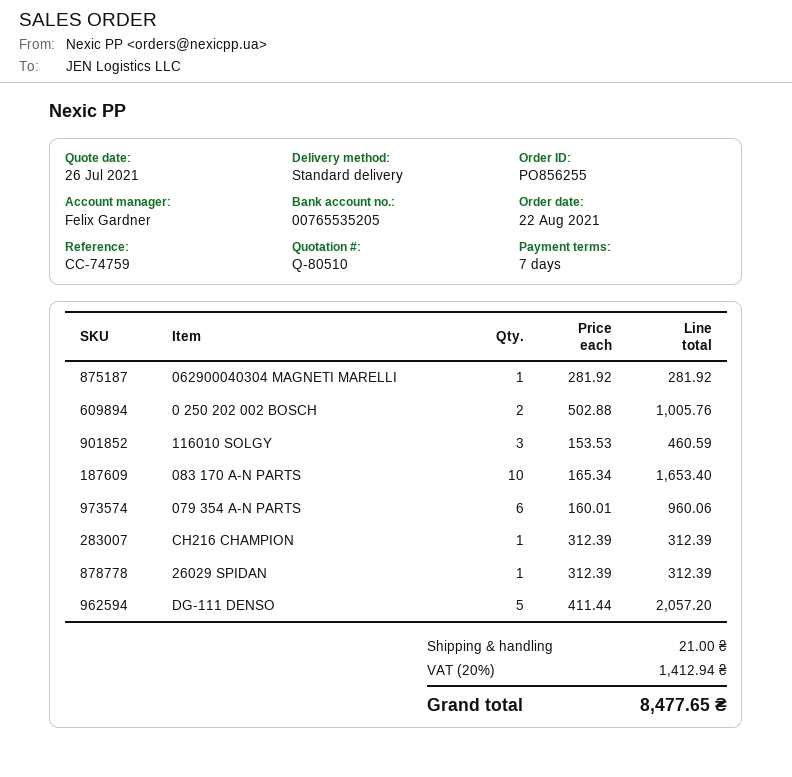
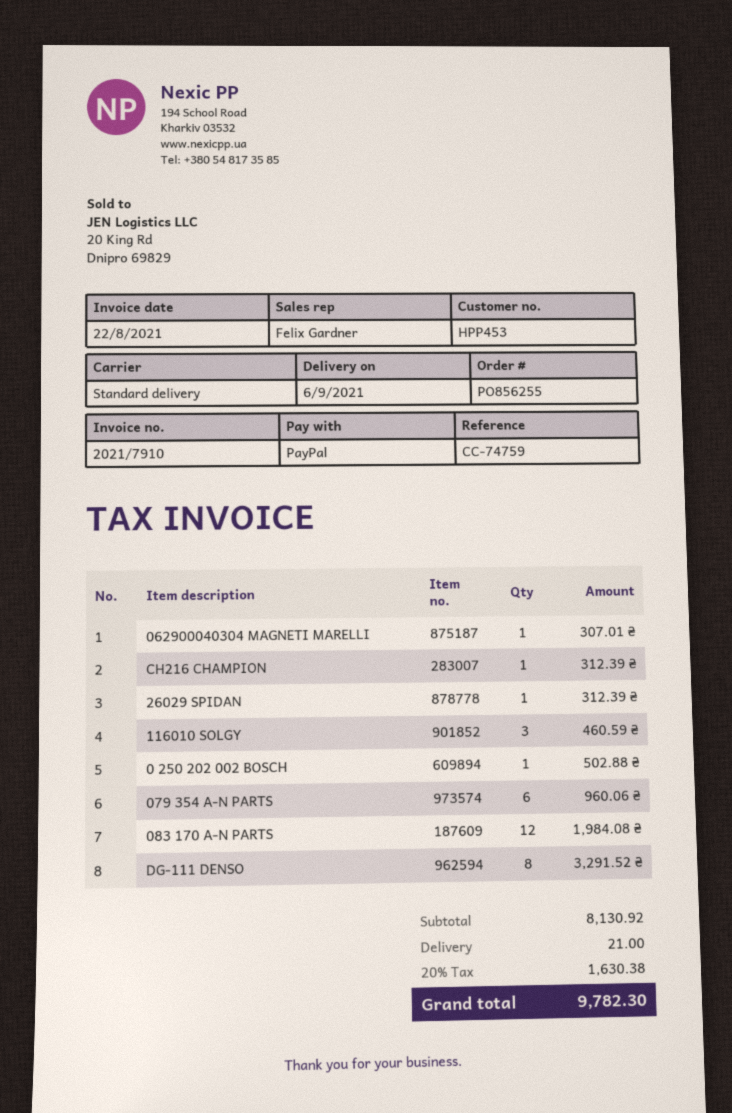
062900040304 MAGNETI MARELLI: 1 for 281.92 -> 1 for 307.01
0 250 202 002 BOSCH: 2 for 1005.76 -> 1 for 502.88
083 170 A-N PARTS: 10 for 1653.40 -> 12 for 1984.08
DG-111 DENSO: 5 for 2057.20 -> 8 for 3291.52
tax: 20% = 1412.94 -> 20% = 1630.38
total: 8477.65 -> 9782.30

